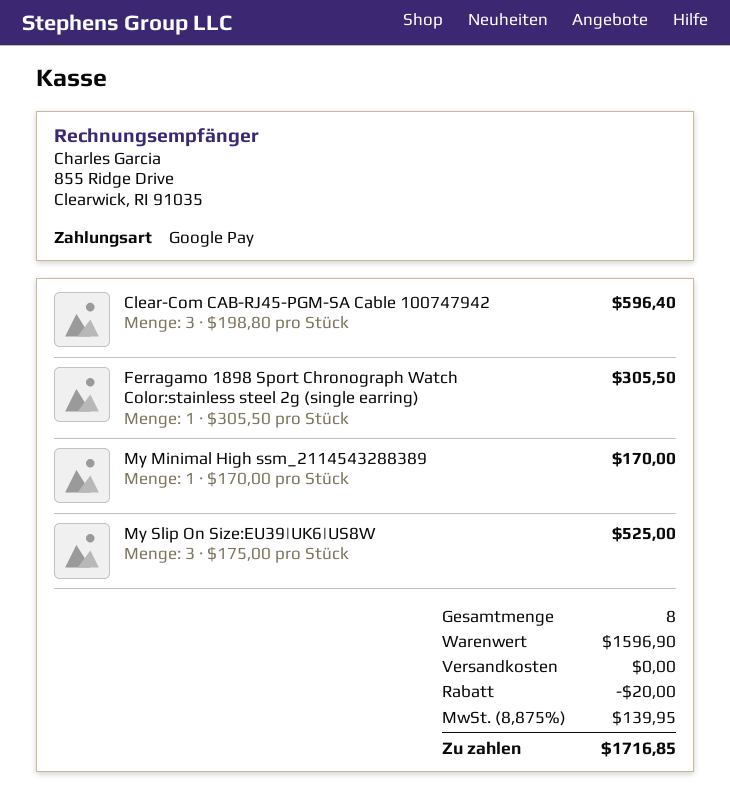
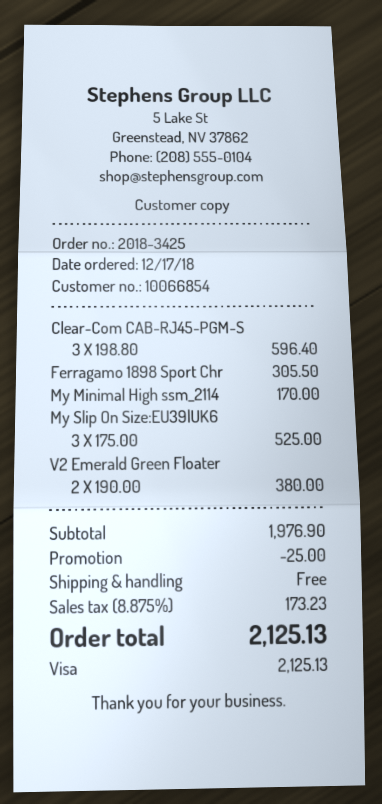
payment method: Google Pay -> Visa
V2 Emerald Green Floater: none -> 2 x 190.00 = 380.00
subtotal: 1596.90 -> 1976.90
discount: 20.00 -> 25.00
tax: 8.875% = 139.95 -> 8.875% = 173.23
total: 1716.85 -> 2125.13

